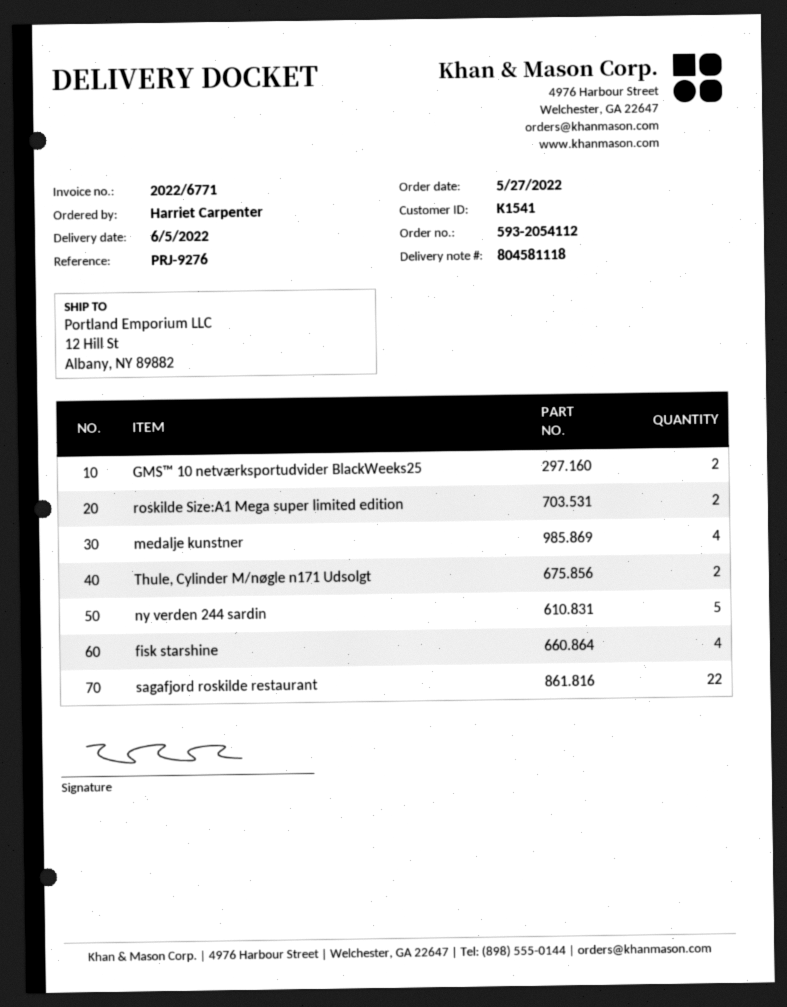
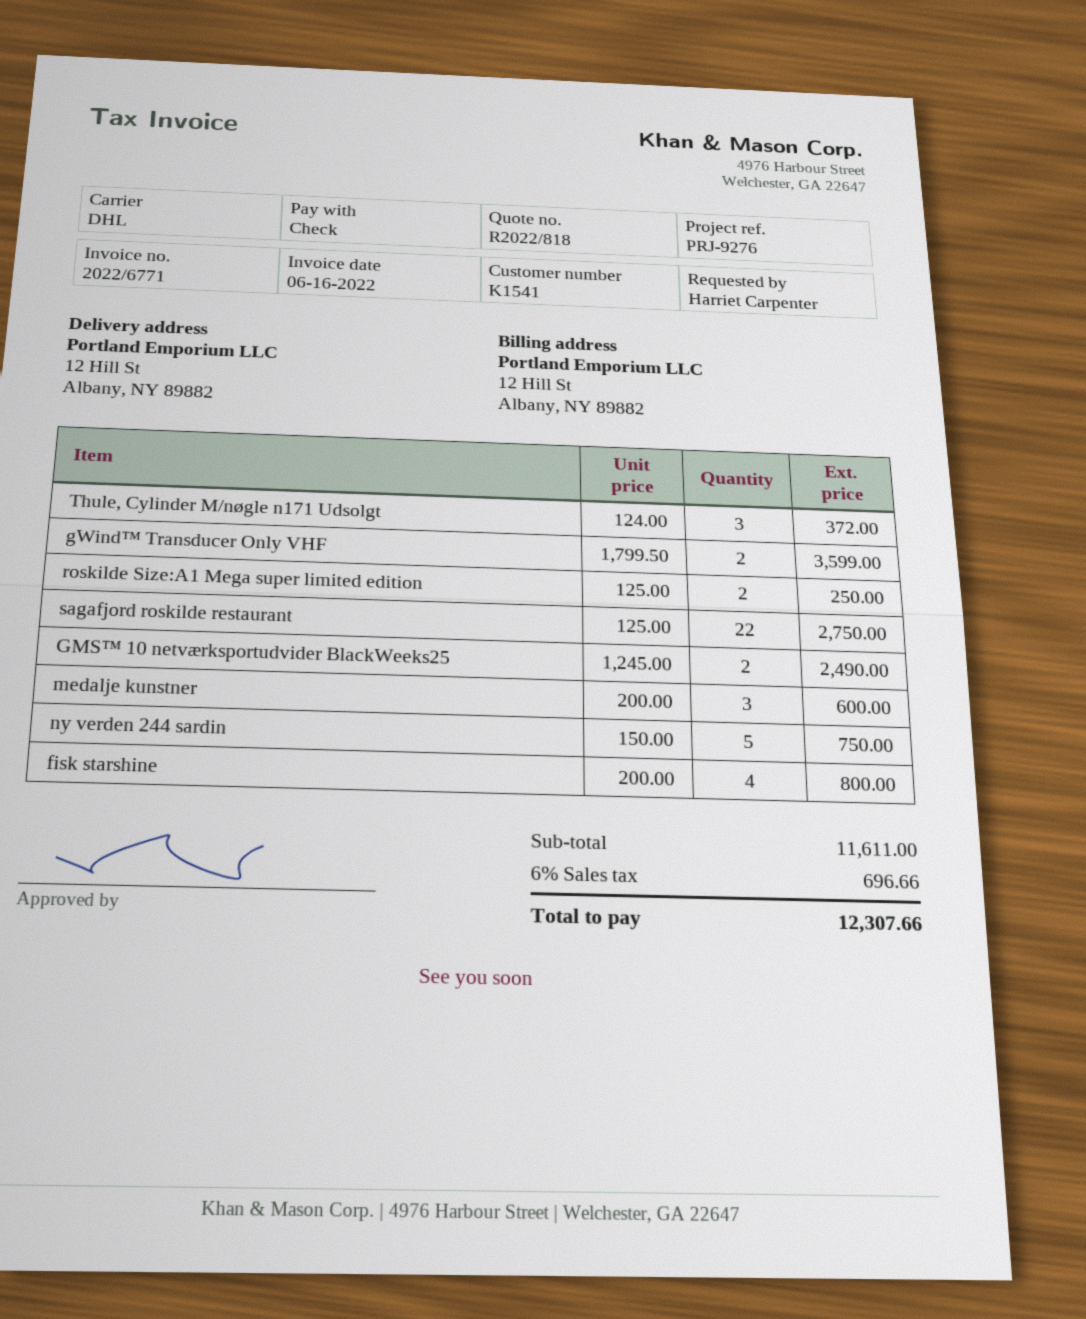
medalje kunstner: 4 -> 3
Thule, Cylinder M/nøgle n171 Udsolgt: 2 -> 3
gWind™ Transducer Only VHF: none -> 2

